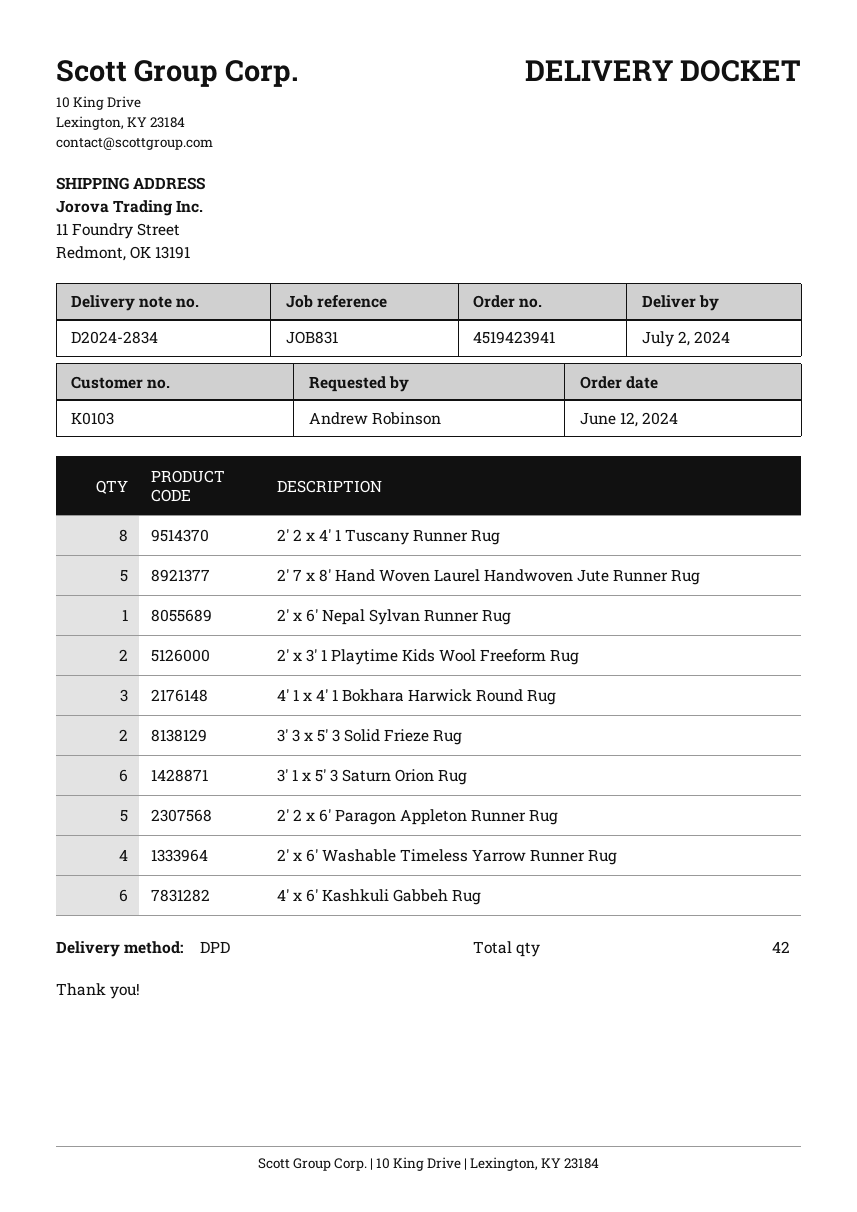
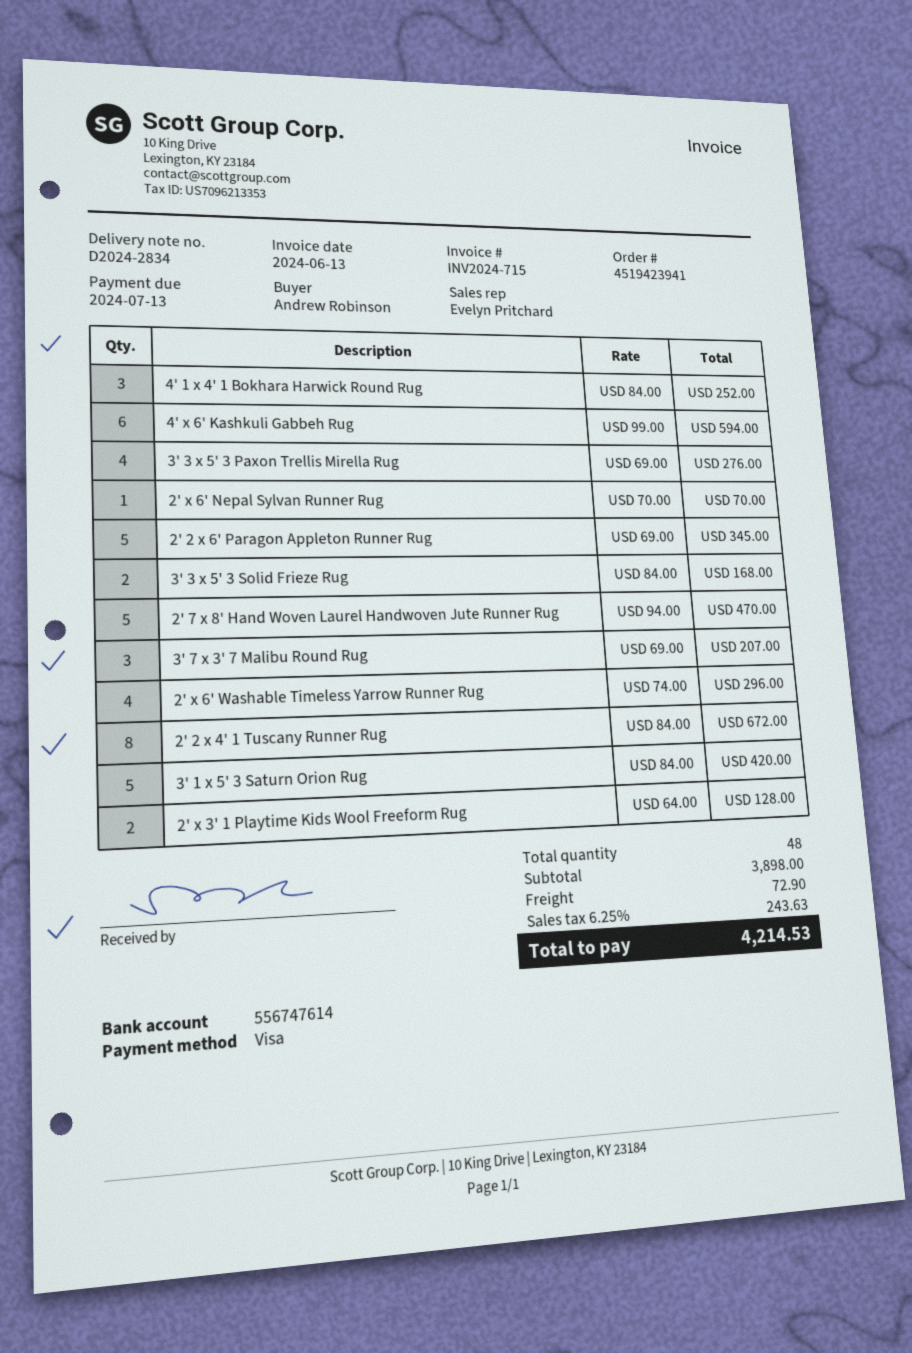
3' 1 x 5' 3 Saturn Orion Rug: 6 -> 5
3' 3 x 5' 3 Paxon Trellis Mirella Rug: none -> 4
3' 7 x 3' 7 Malibu Round Rug: none -> 3
total quantity: 42 -> 48

